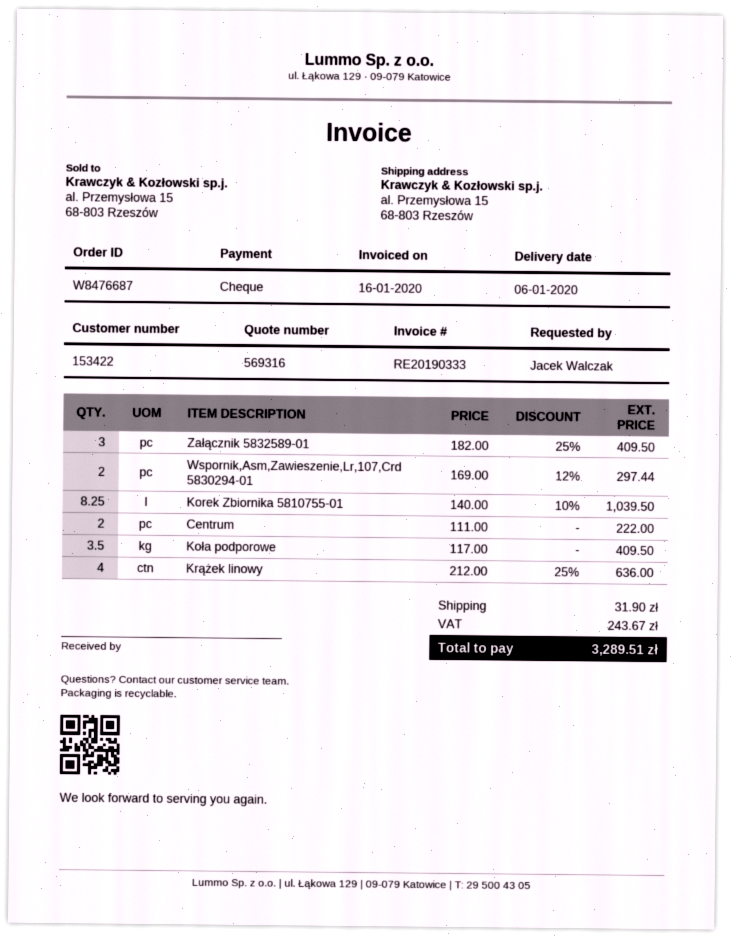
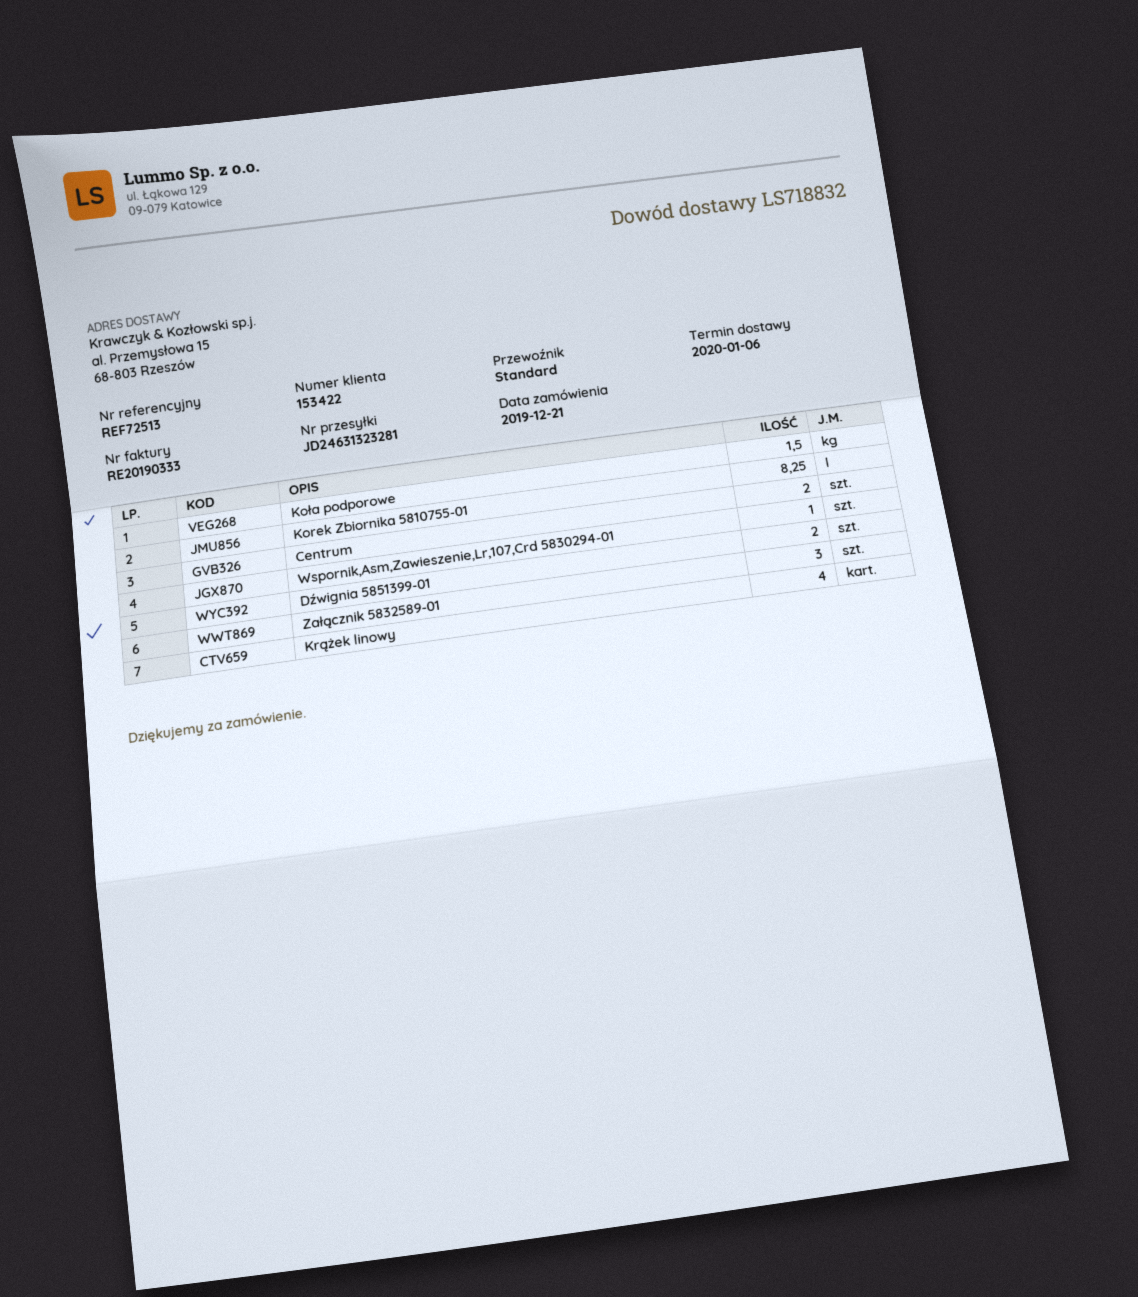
Wspornik,Asm,Zawieszenie,Lr,107,Crd 5830294-01: 2 -> 1
Koła podporowe: 3.5 -> 1.5
Dźwignia 5851399-01: none -> 2

